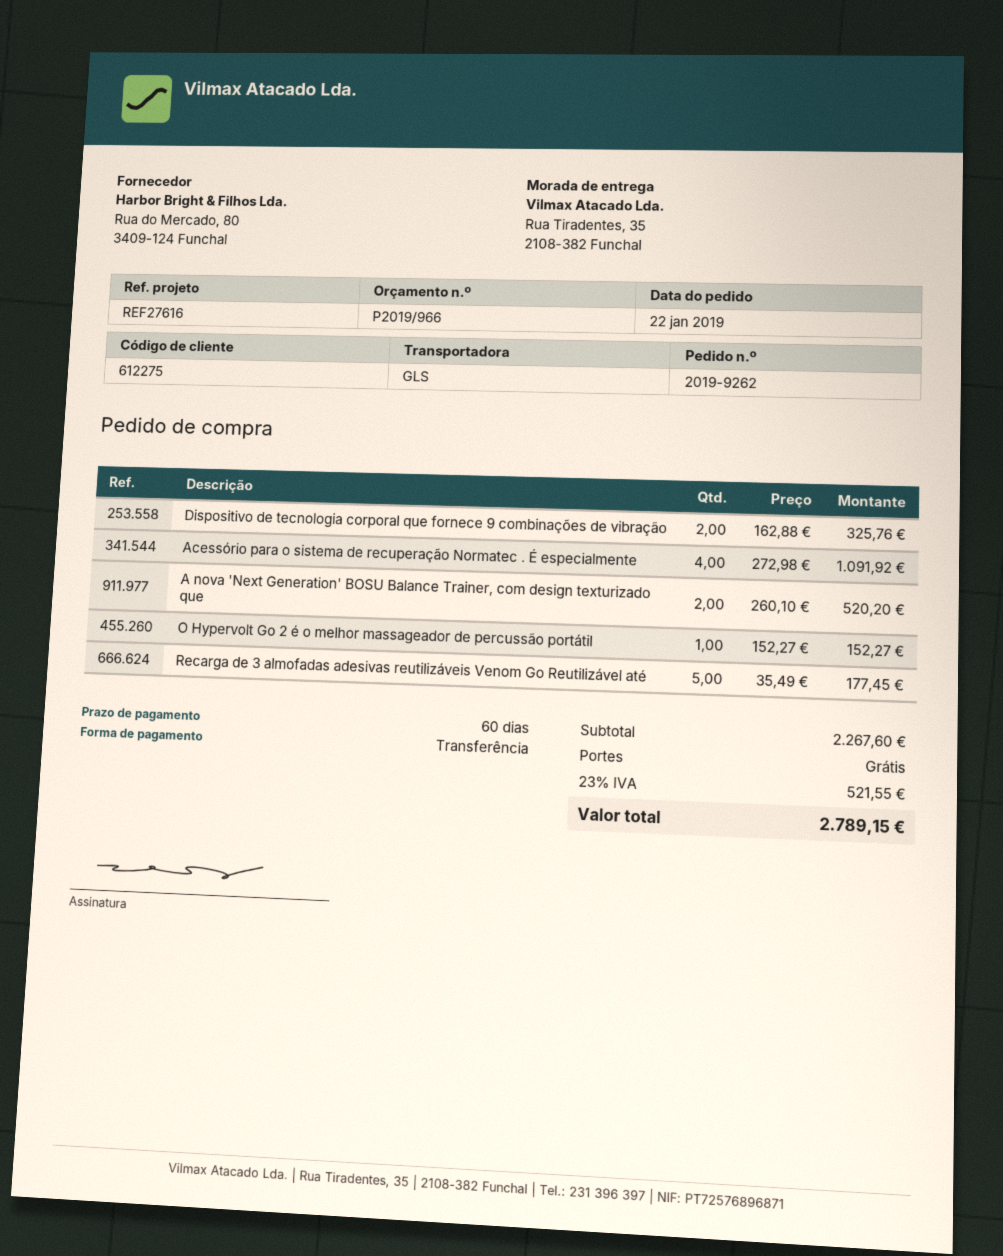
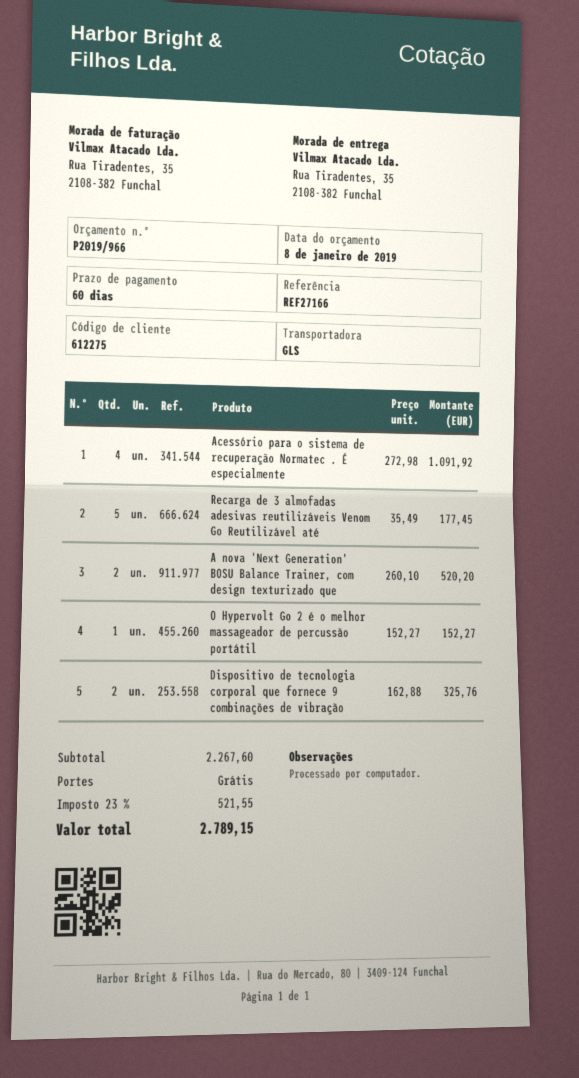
reference: REF27616 -> REF27166

